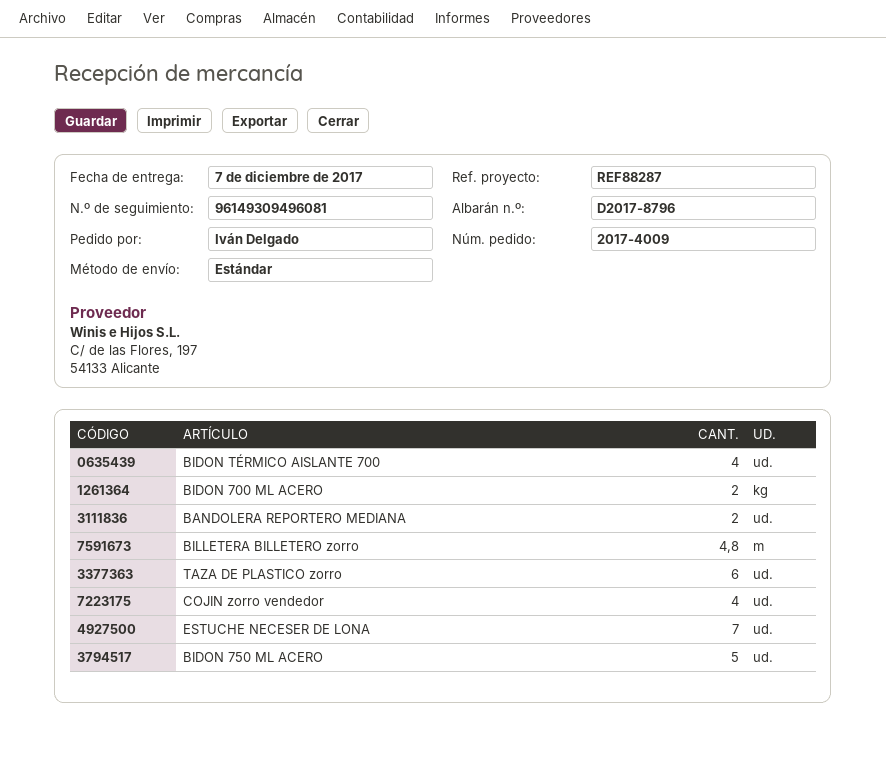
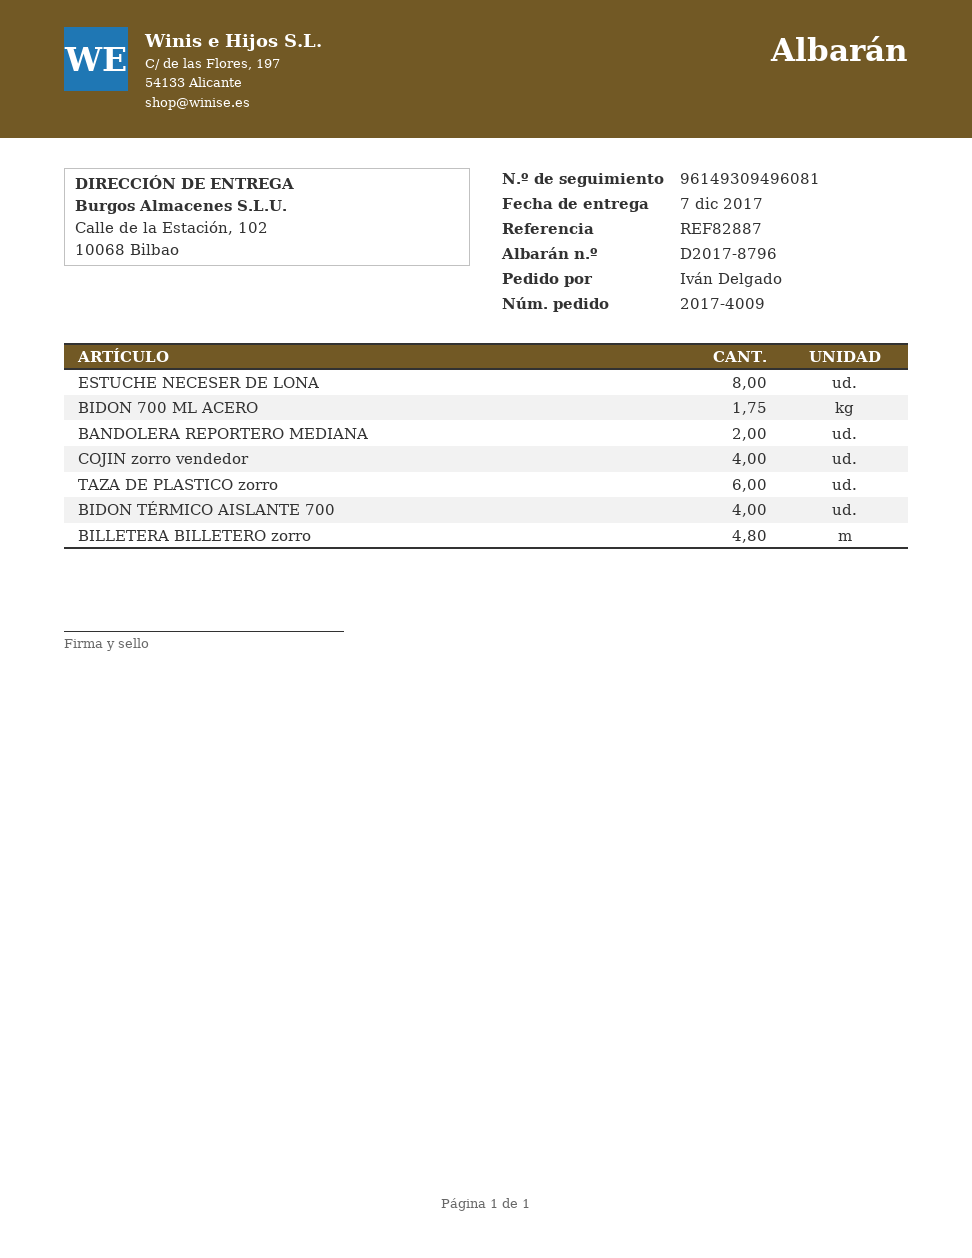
reference: REF88287 -> REF82887
BIDON 700 ML ACERO: 2 -> 1.75
ESTUCHE NECESER DE LONA: 7 -> 8
BIDON 750 ML ACERO: 5 -> none

